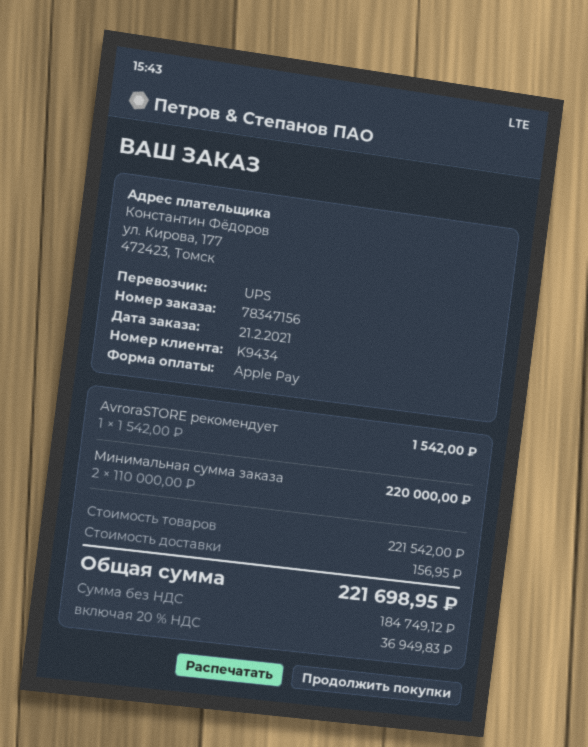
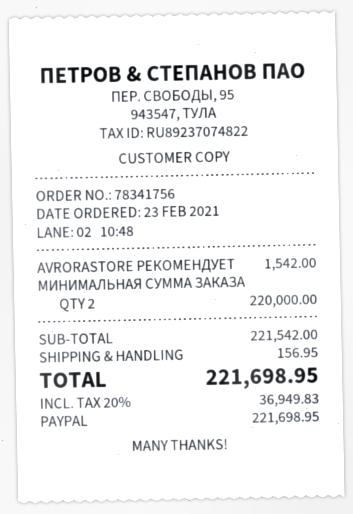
order number: 78347156 -> 78341756
order date: 2021-02-21 -> 2021-02-23
payment method: Apple Pay -> PayPal

